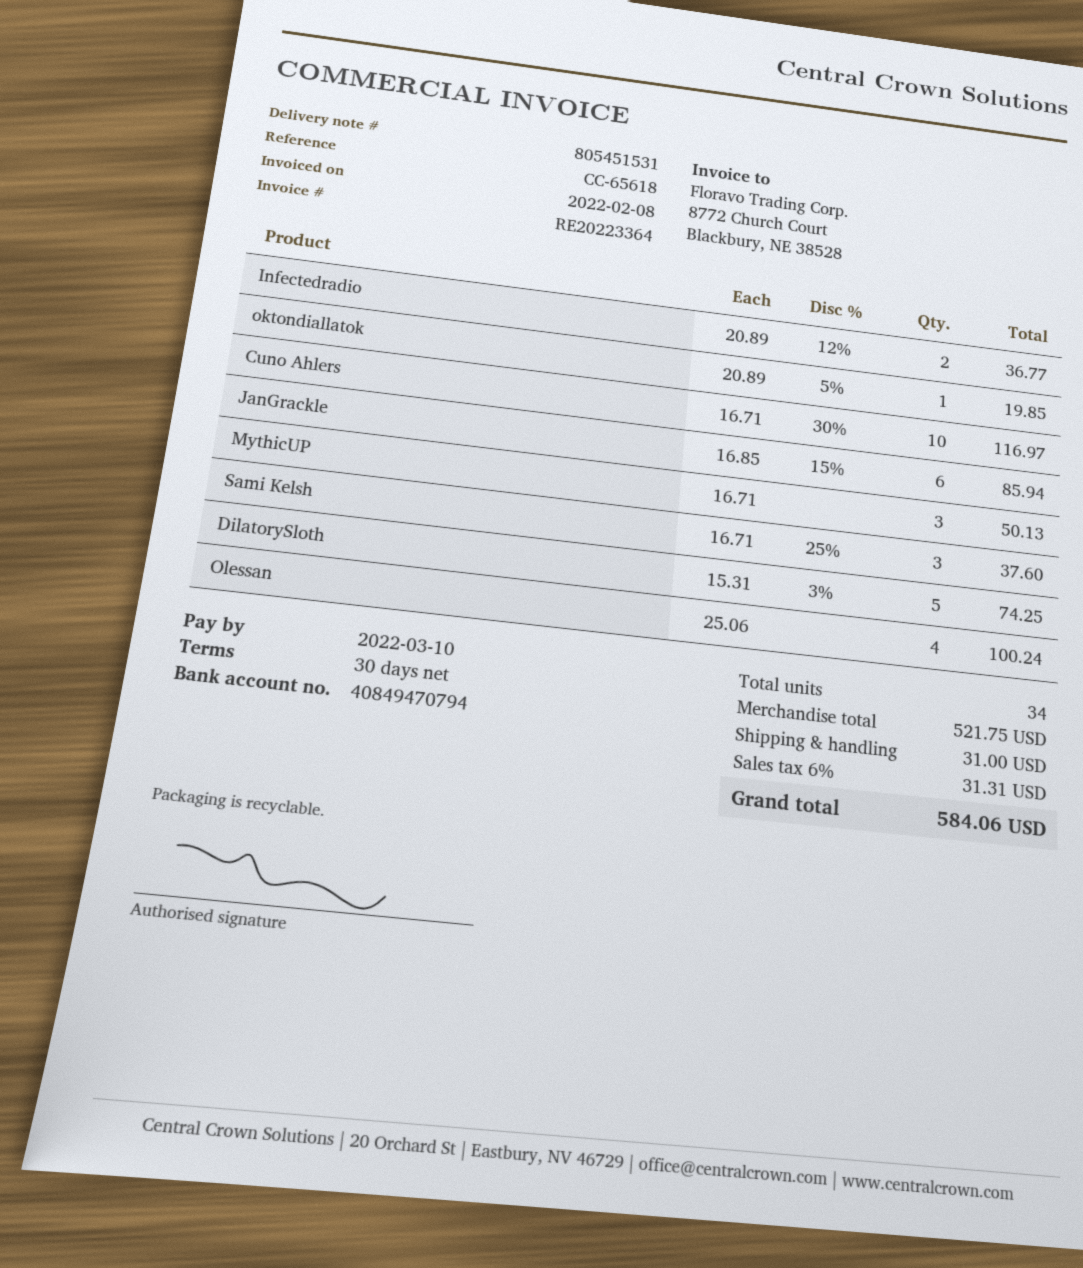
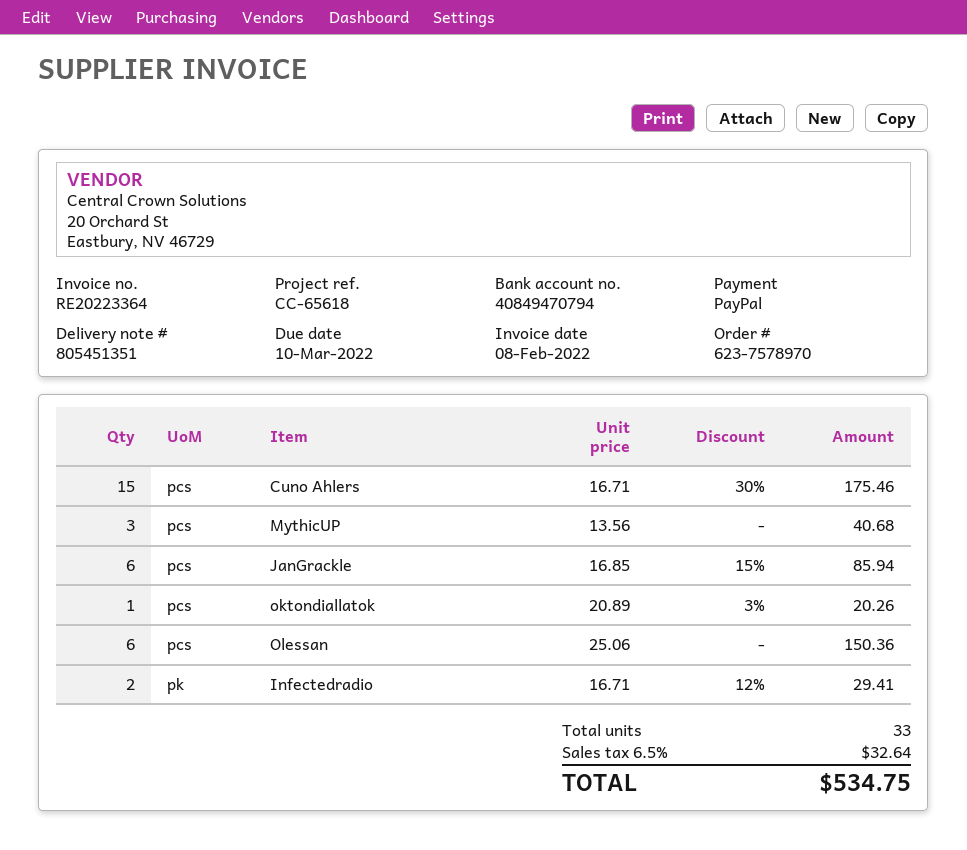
delivery note number: 805451531 -> 805451351
Infectedradio: 2 x 20.89 - 12% = 36.77 -> 2 x 16.71 - 12% = 29.41
oktondiallatok: 1 x 20.89 - 5% = 19.85 -> 1 x 20.89 - 3% = 20.26
Cuno Ahlers: 10 x 16.71 - 30% = 116.97 -> 15 x 16.71 - 30% = 175.46
MythicUP: 3 x 16.71 = 50.13 -> 3 x 13.56 = 40.68
Sami Kelsh: 3 x 16.71 - 25% = 37.60 -> none
DilatorySloth: 5 x 15.31 - 3% = 74.25 -> none
Olessan: 4 x 25.06 = 100.24 -> 6 x 25.06 = 150.36
total quantity: 34 -> 33
shipping: 31.00 -> none
tax: 6% = 31.31 -> 6.5% = 32.64
total: 584.06 -> 534.75

